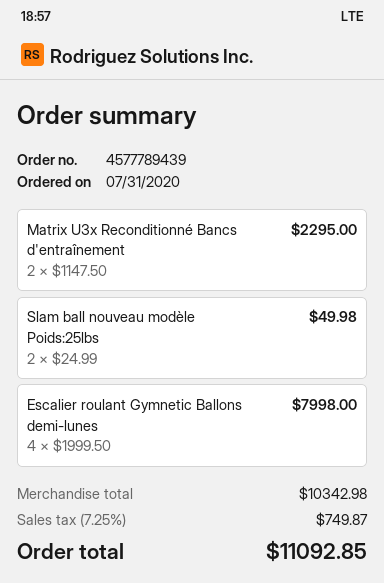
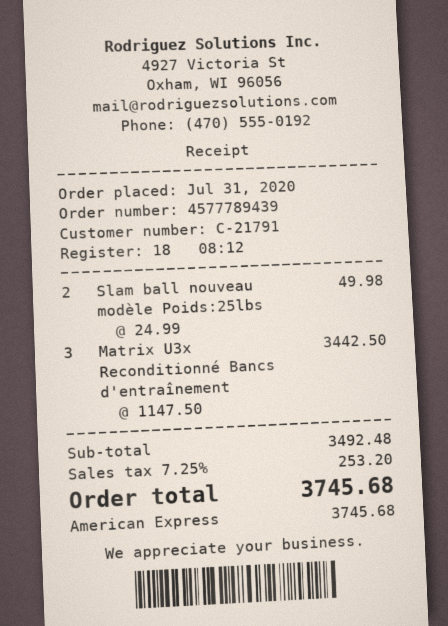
Matrix U3x Reconditionné Bancs d'entraînement: 2 x 1147.50 = 2295.00 -> 3 x 1147.50 = 3442.50
Escalier roulant Gymnetic Ballons demi-lunes: 4 x 1999.50 = 7998.00 -> none
subtotal: 10342.98 -> 3492.48
tax: 7.25% = 749.87 -> 7.25% = 253.20
total: 11092.85 -> 3745.68

